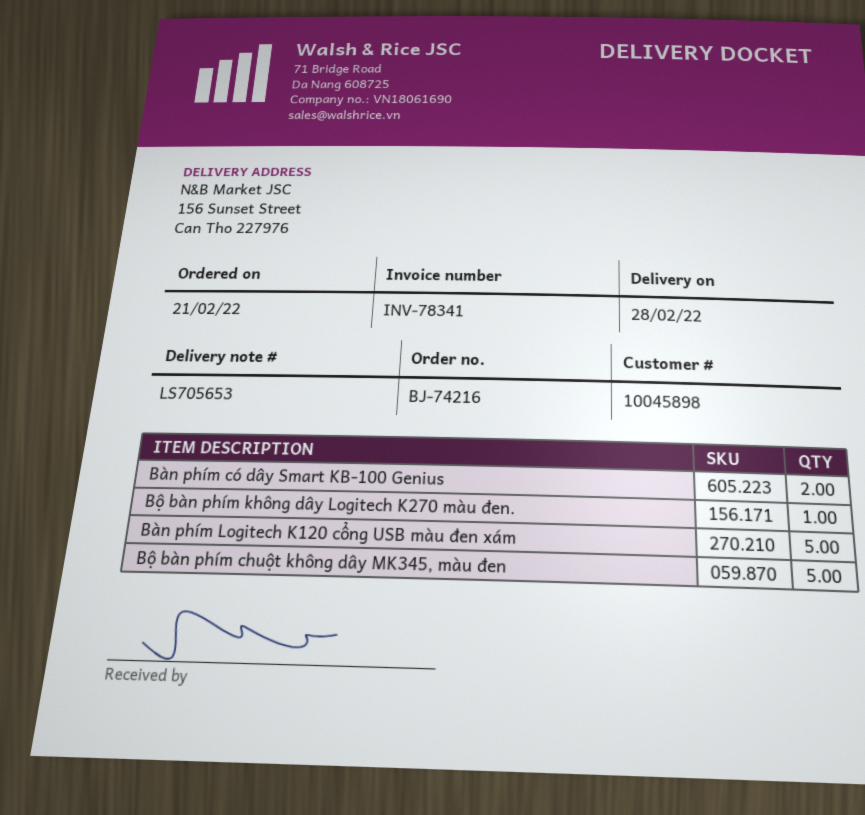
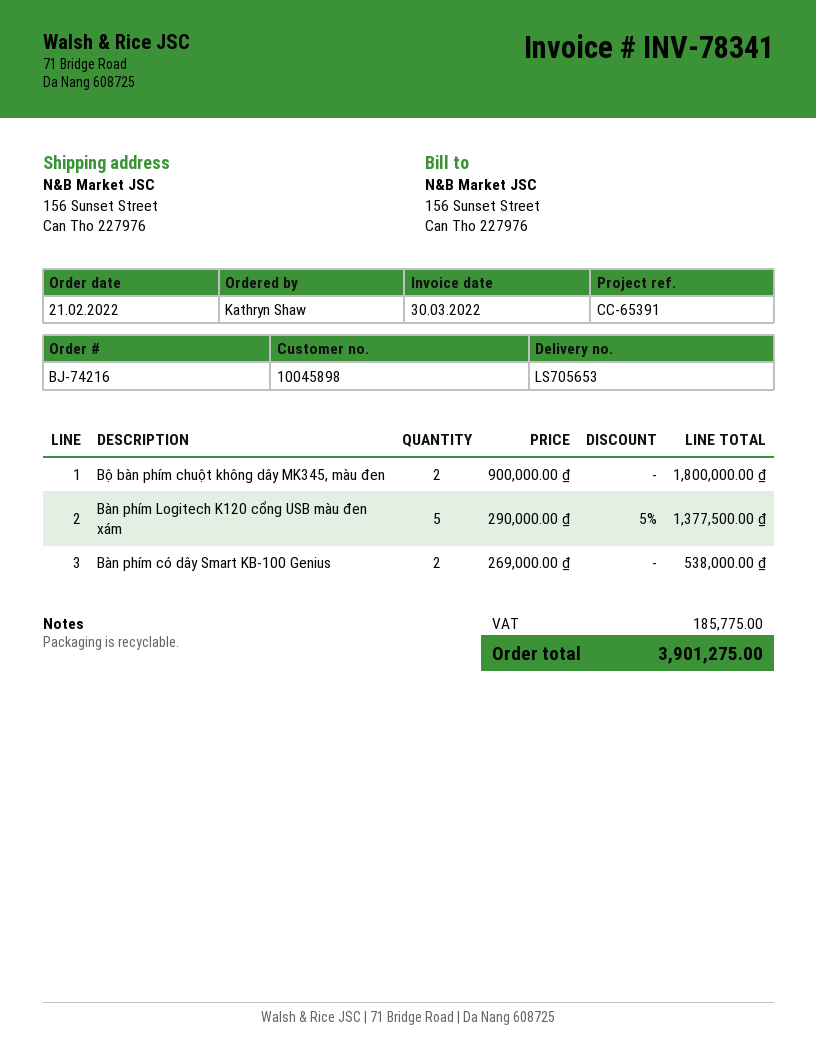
Bộ bàn phím không dây Logitech K270 màu đen.: 1 -> none
Bộ bàn phím chuột không dây MK345, màu đen: 5 -> 2

